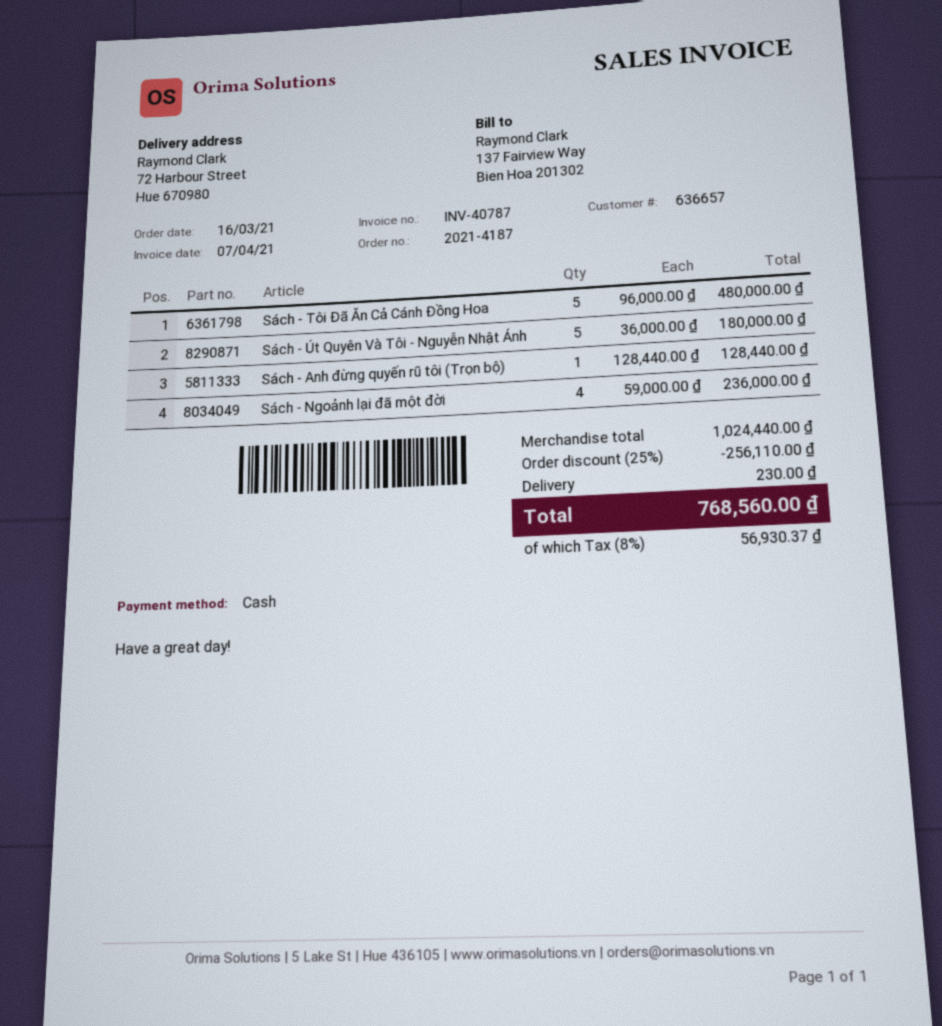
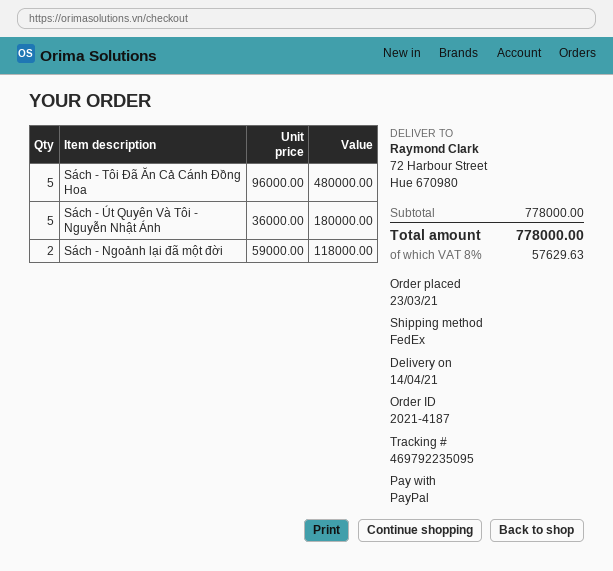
order date: 2021-03-16 -> 2021-03-23
payment method: cash -> PayPal
Sách - Anh đừng quyến rũ tôi (Trọn bộ): 1 x 128440.00 = 128440.00 -> none
Sách - Ngoảnh lại đã một đời: 4 x 59000.00 = 236000.00 -> 2 x 59000.00 = 118000.00
subtotal: 1024440.00 -> 778000.00
discount: 25% = 256110.00 -> none
shipping: 230.00 -> none
tax: 8% = 56930.37 -> 8% = 57629.63
total: 768560.00 -> 778000.00

